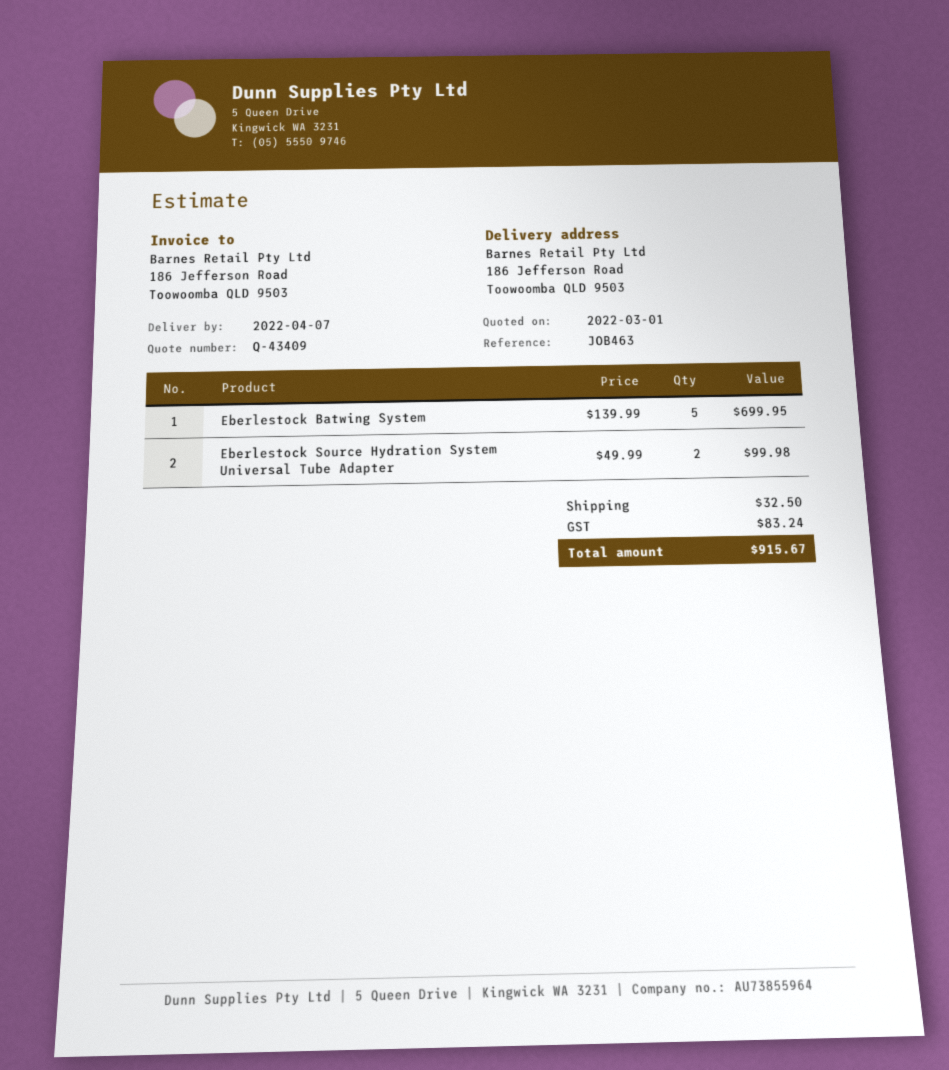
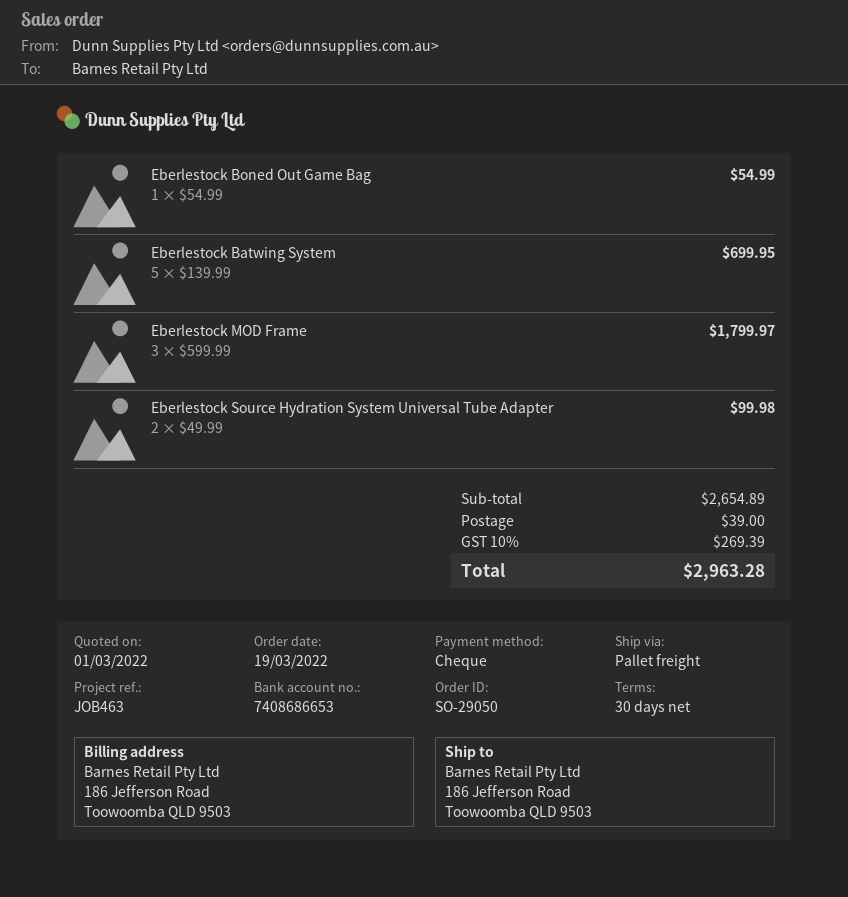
Eberlestock Boned Out Game Bag: none -> 1 x 54.99 = 54.99
Eberlestock MOD Frame: none -> 3 x 599.99 = 1799.97
shipping: 32.50 -> 39.00
tax: 83.24 -> 269.39
total: 915.67 -> 2963.28

